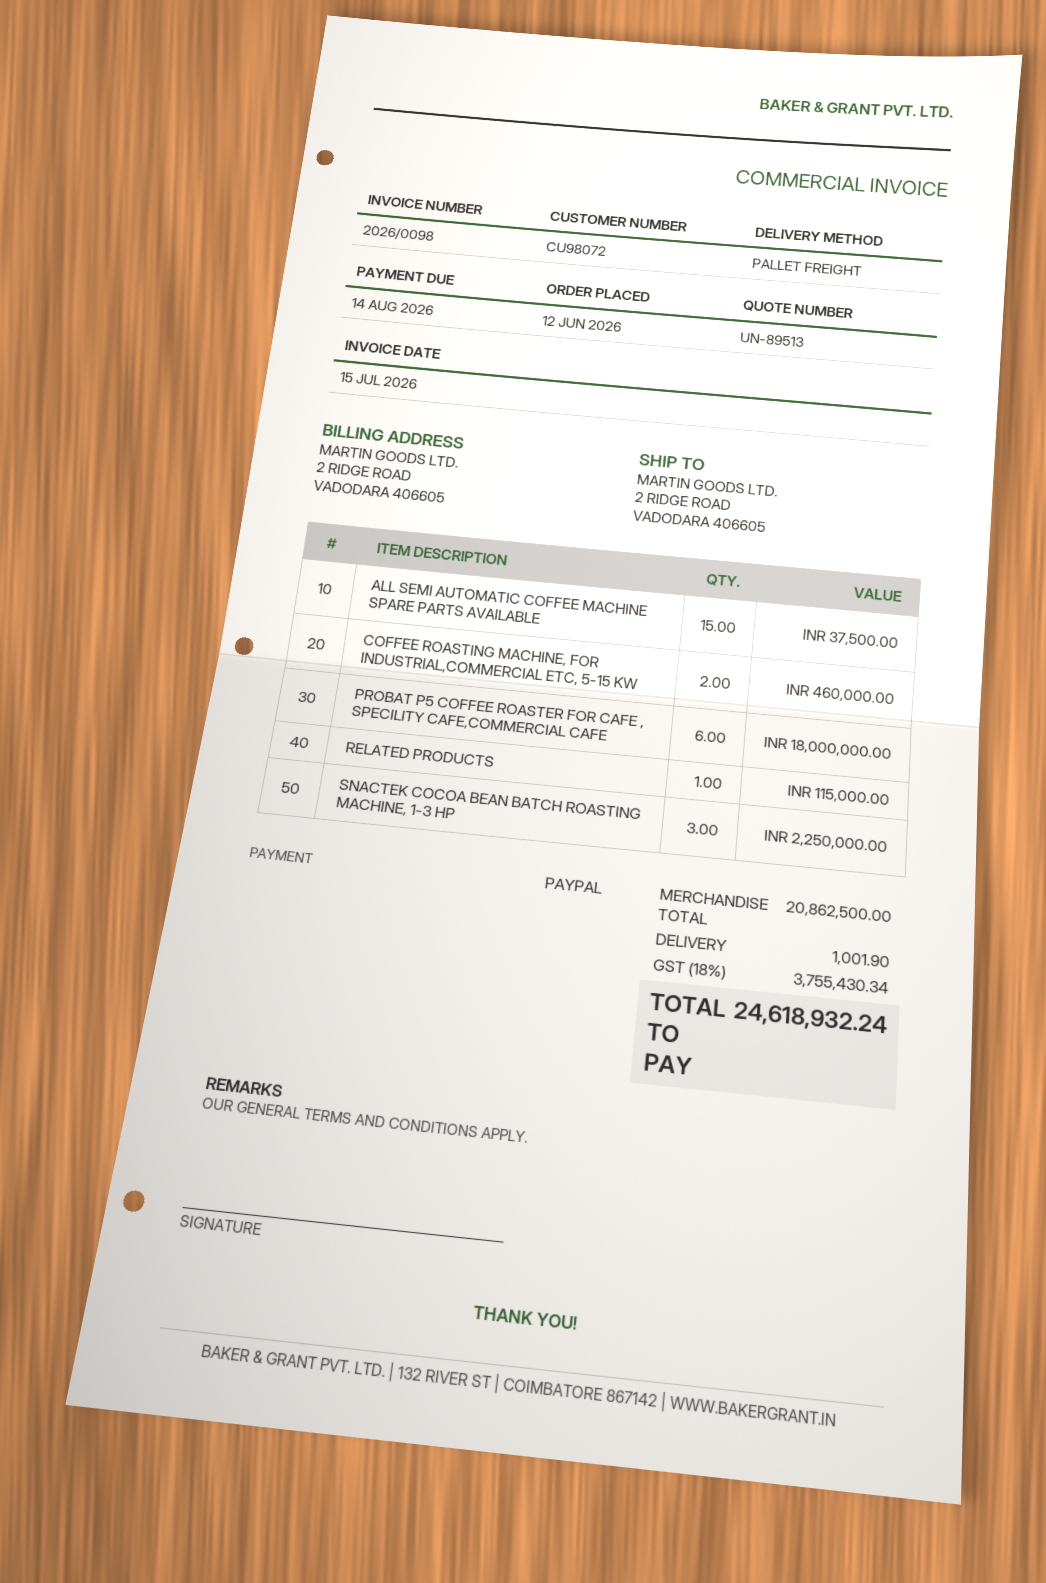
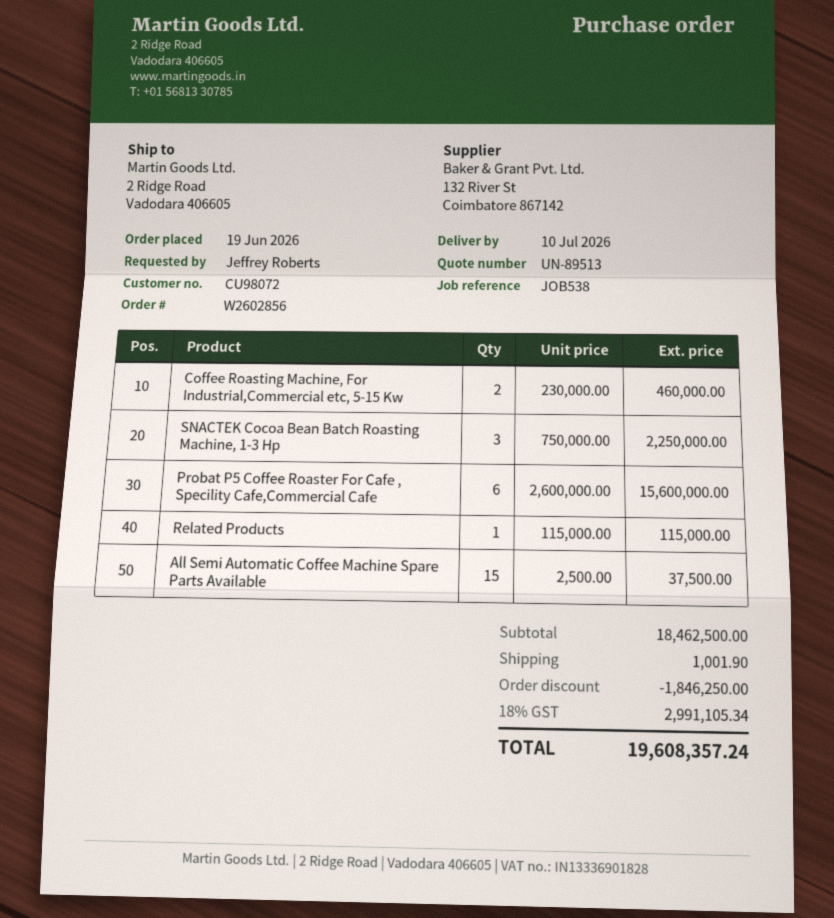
order date: 2026-06-12 -> 2026-06-19
PROBAT P5 COFFEE ROASTER FOR CAFE , SPECILITY CAFE,COMMERCIAL CAFE: 6 for 18000000.00 -> 6 for 15600000.00
subtotal: 20862500.00 -> 18462500.00
discount: none -> 1846250.00
tax: 18% = 3755430.34 -> 18% = 2991105.34
total: 24618932.24 -> 19608357.24

